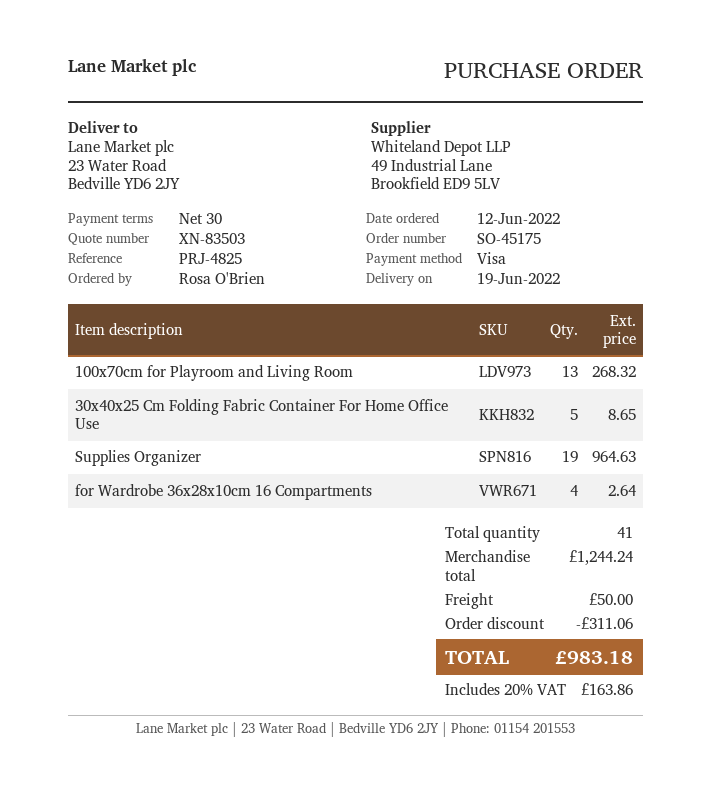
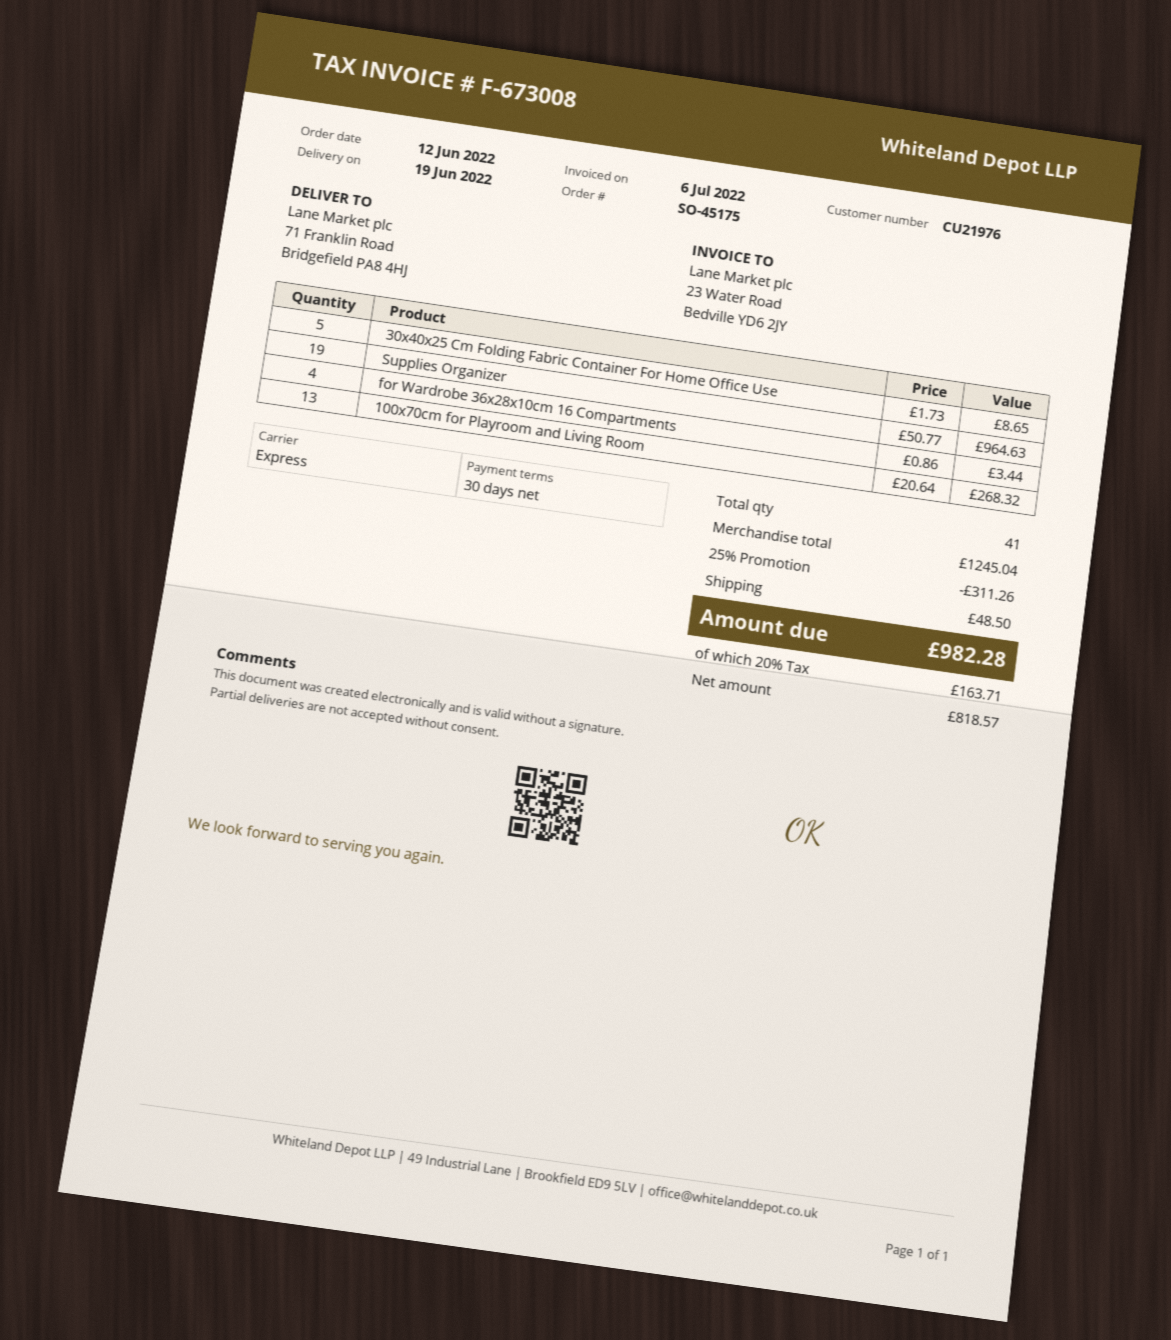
ship to: 23 Water Road, Bedville YD6 2JY -> 71 Franklin Road, Bridgefield PA8 4HJ
for Wardrobe 36x28x10cm 16 Compartments: 4 for 2.64 -> 4 for 3.44
subtotal: 1244.24 -> 1245.04
discount: 311.06 -> 311.26
shipping: 50.00 -> 48.50
tax: 20% = 163.86 -> 20% = 163.71
total: 983.18 -> 982.28

